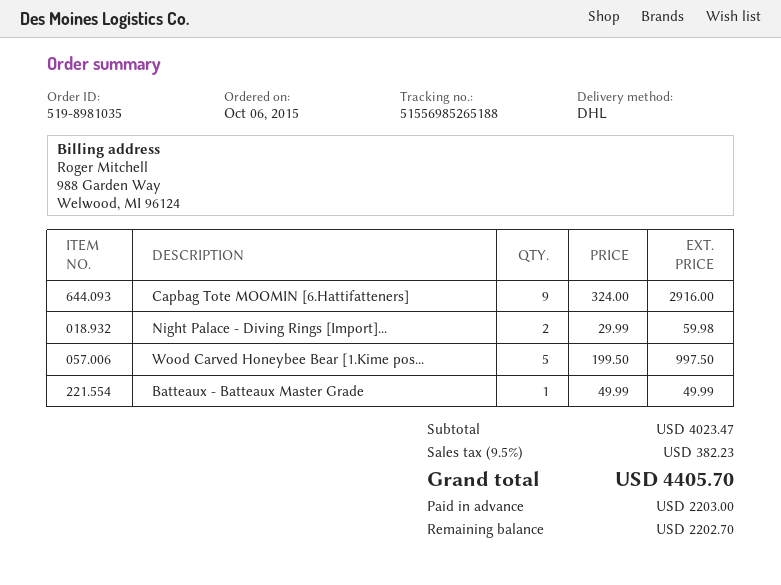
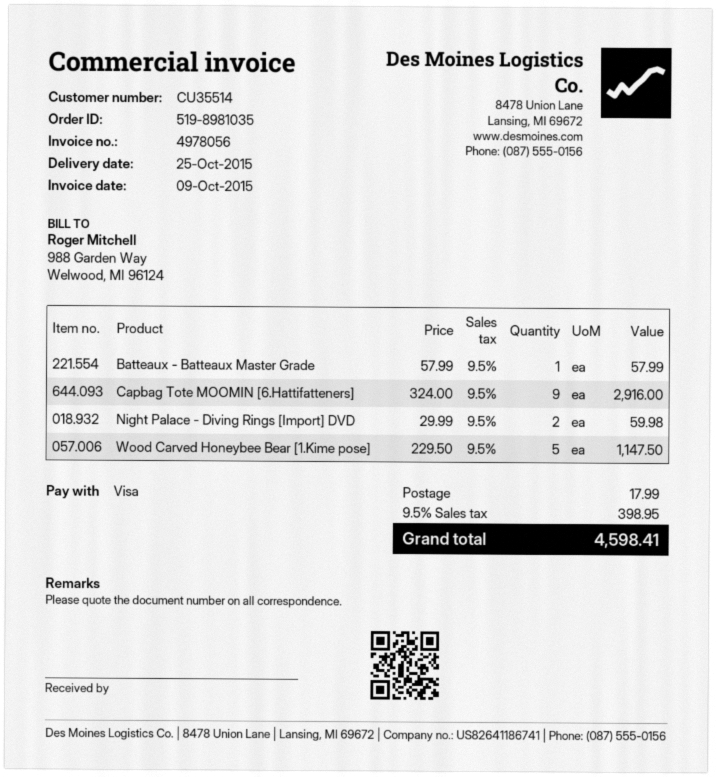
Wood Carved Honeybee Bear [1.Kime pos...: 5 x 199.50 = 997.50 -> 5 x 229.50 = 1147.50
Batteaux - Batteaux Master Grade: 1 x 49.99 = 49.99 -> 1 x 57.99 = 57.99
shipping: none -> 17.99
tax: 9.5% = 382.23 -> 9.5% = 398.95
total: 4405.70 -> 4598.41

